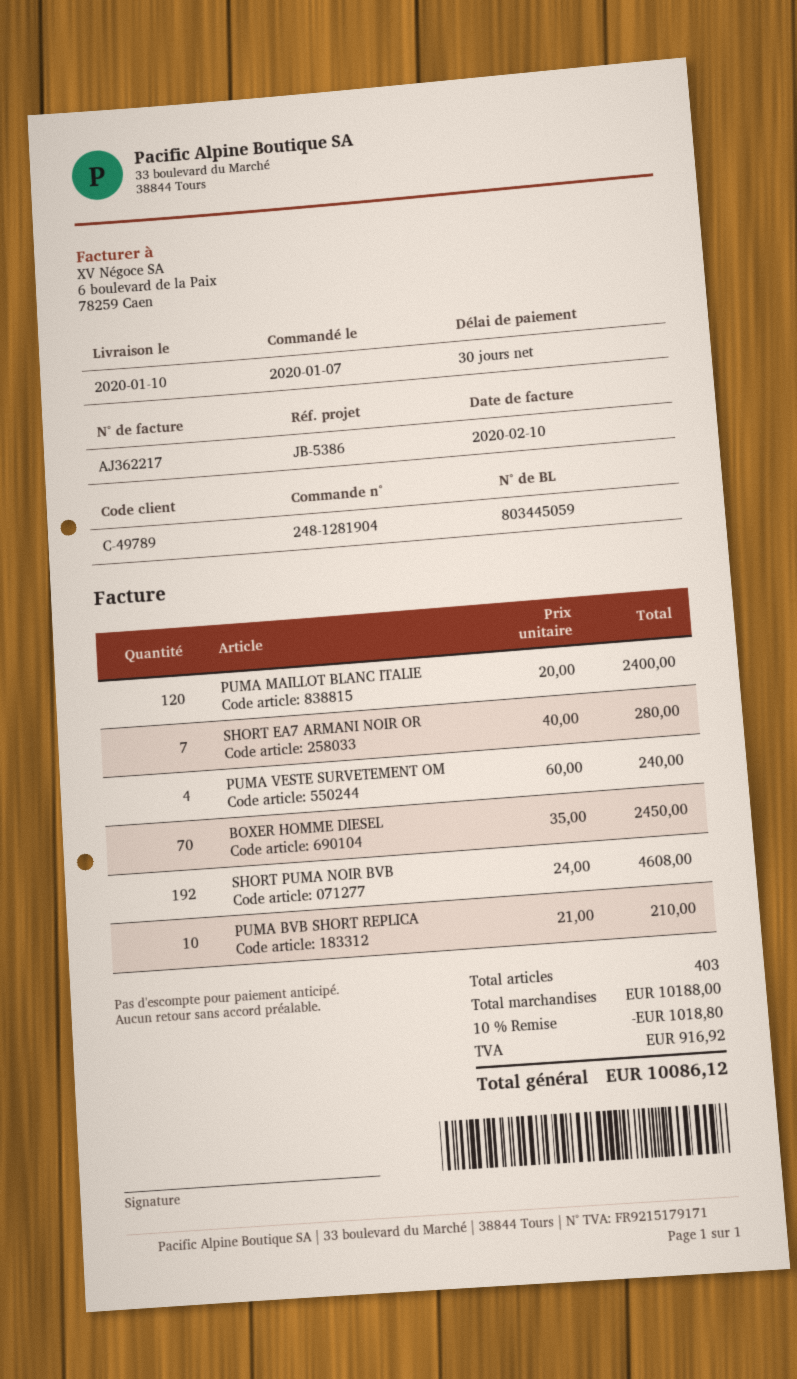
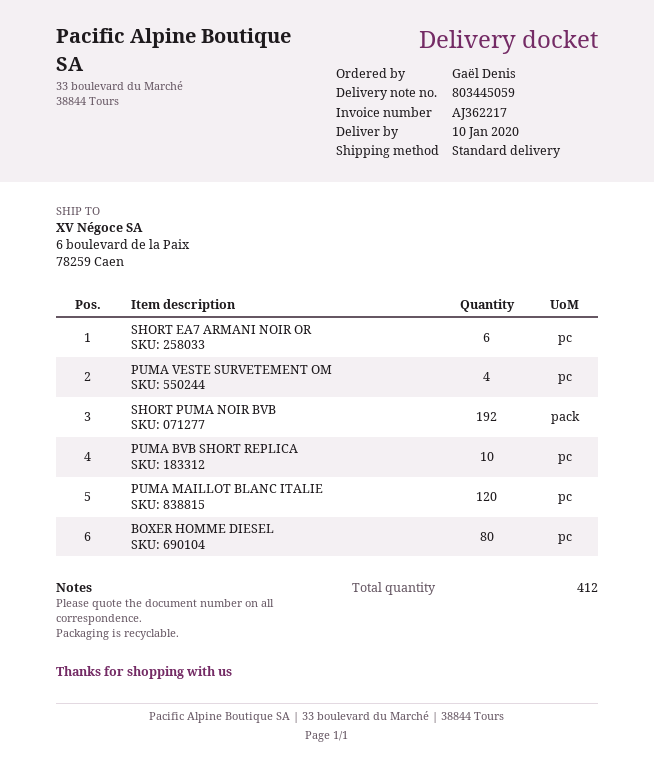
SHORT EA7 ARMANI NOIR OR: 7 -> 6
BOXER HOMME DIESEL: 70 -> 80
total quantity: 403 -> 412

